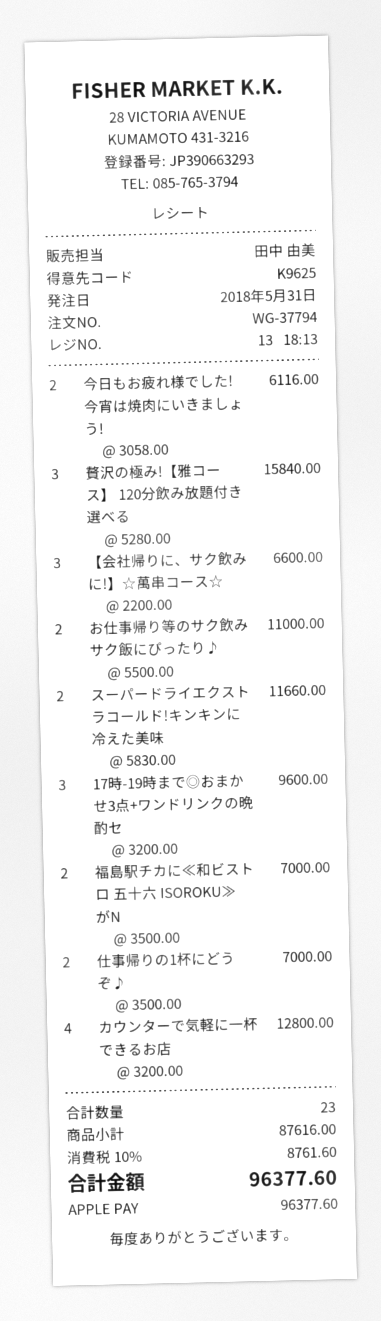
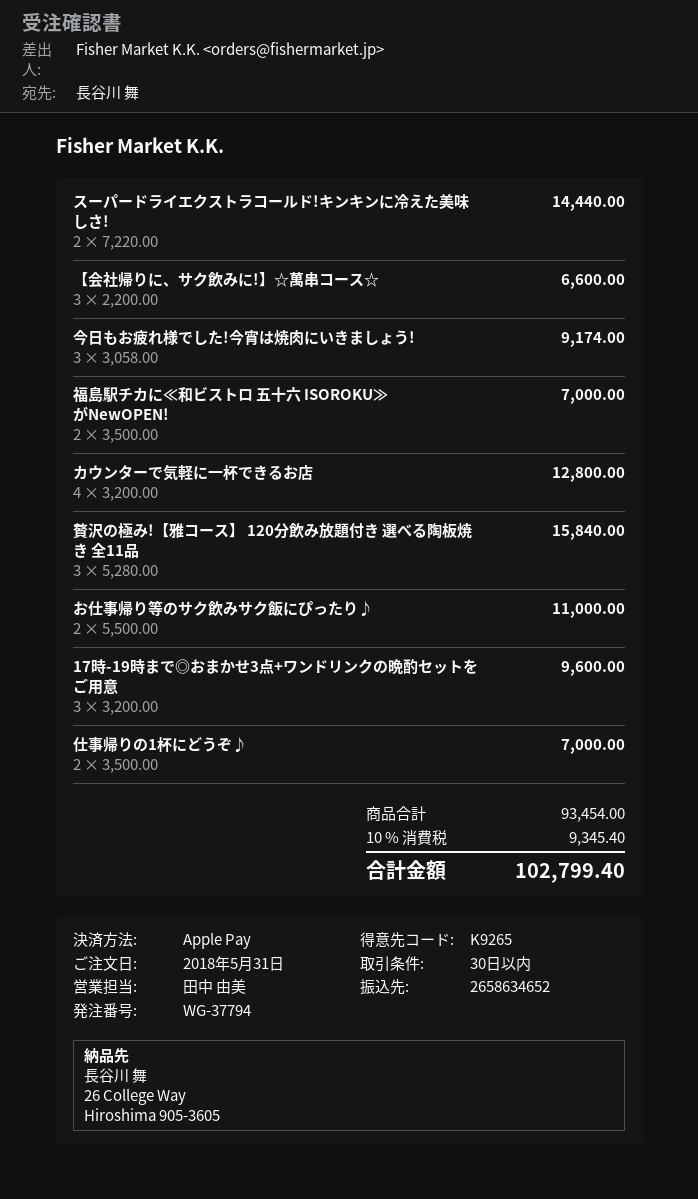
customer number: K9625 -> K9265
今日もお疲れ様でした!今宵は焼肉にいきましょう!: 2 x 3058.00 = 6116.00 -> 3 x 3058.00 = 9174.00
スーパードライエクストラコールド!キンキンに冷えた美味: 2 x 5830.00 = 11660.00 -> 2 x 7220.00 = 14440.00
subtotal: 87616.00 -> 93454.00
tax: 10% = 8761.60 -> 10% = 9345.40
total: 96377.60 -> 102799.40

